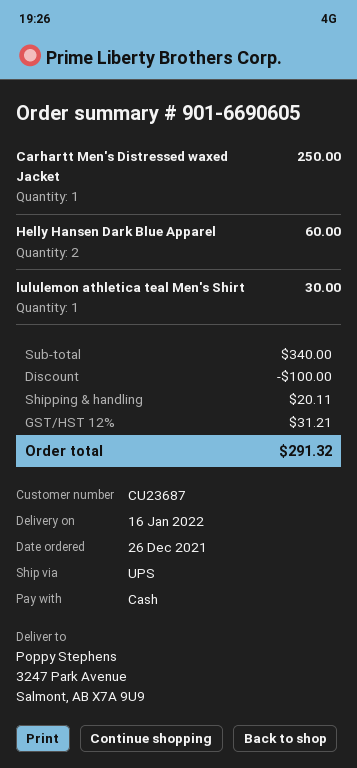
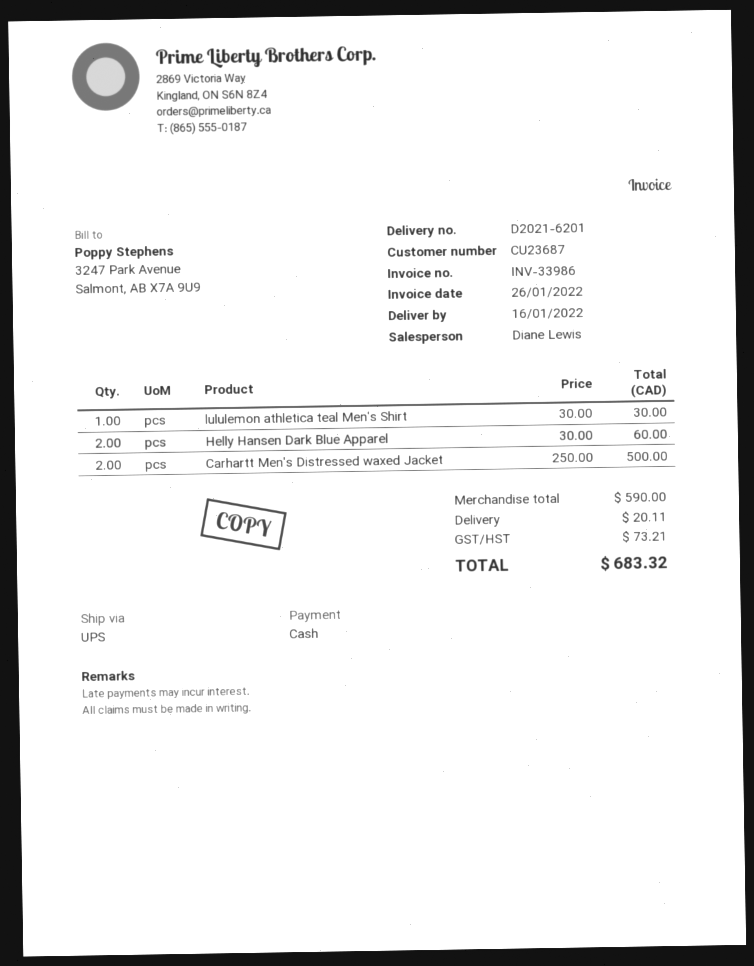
Carhartt Men's Distressed waxed Jacket: 1 for 250.00 -> 2 for 500.00
subtotal: 340.00 -> 590.00
discount: 100.00 -> none
tax: 31.21 -> 73.21
total: 291.32 -> 683.32

